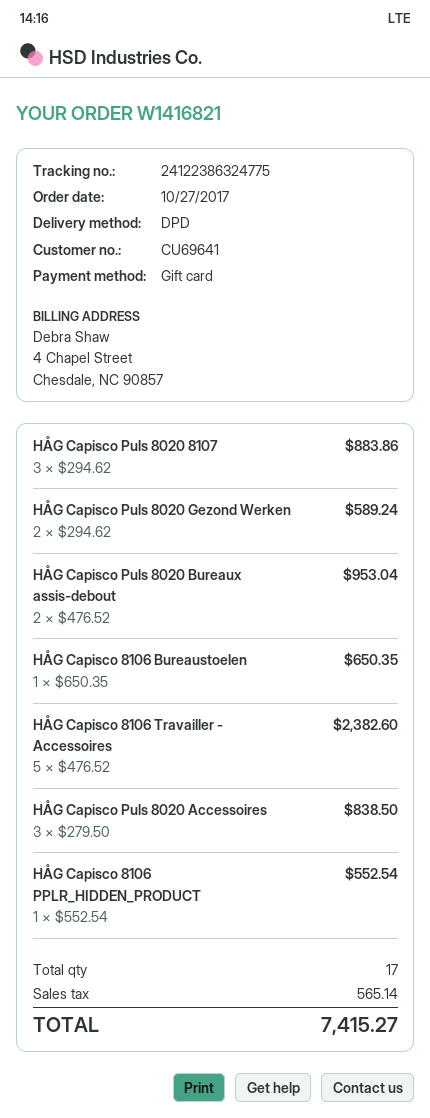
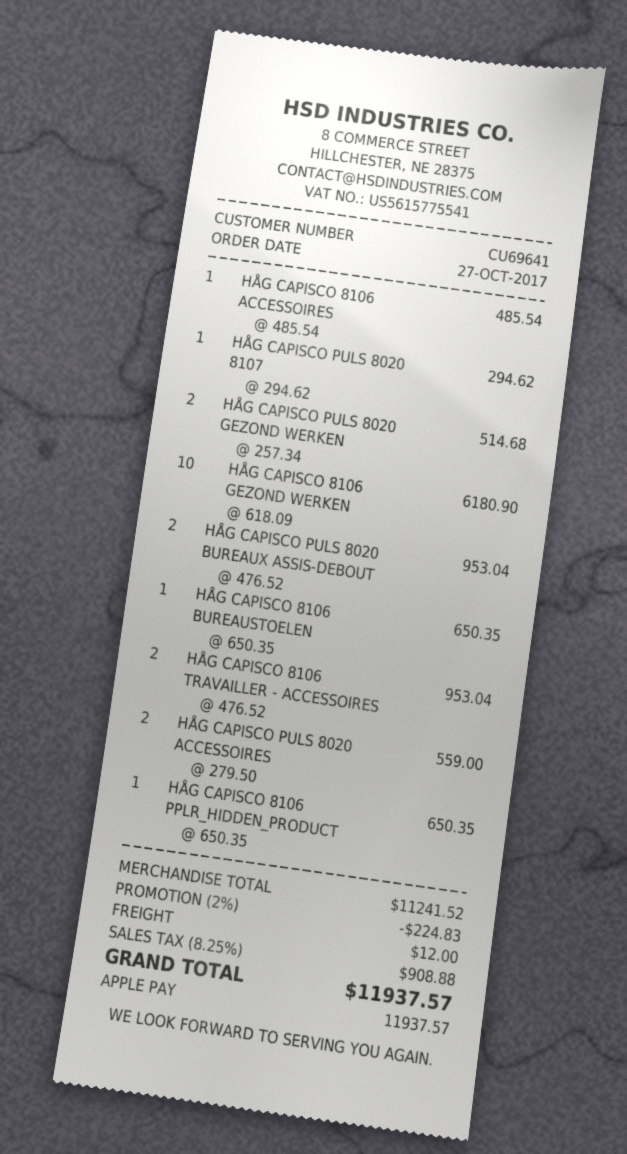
payment method: gift card -> Apple Pay
HÅG Capisco Puls 8020 8107: 3 x 294.62 = 883.86 -> 1 x 294.62 = 294.62
HÅG Capisco Puls 8020 Gezond Werken: 2 x 294.62 = 589.24 -> 2 x 257.34 = 514.68
HÅG Capisco 8106 Travailler - Accessoires: 5 x 476.52 = 2382.60 -> 2 x 476.52 = 953.04
HÅG Capisco Puls 8020 Accessoires: 3 x 279.50 = 838.50 -> 2 x 279.50 = 559.00
HÅG Capisco 8106 PPLR_HIDDEN_PRODUCT: 1 x 552.54 = 552.54 -> 1 x 650.35 = 650.35
HÅG CAPISCO 8106 ACCESSOIRES: none -> 1 x 485.54 = 485.54
HÅG CAPISCO 8106 GEZOND WERKEN: none -> 10 x 618.09 = 6180.90
discount: none -> 2% = 224.83
shipping: none -> 12.00
tax: 565.14 -> 908.88
total: 7415.27 -> 11937.57

